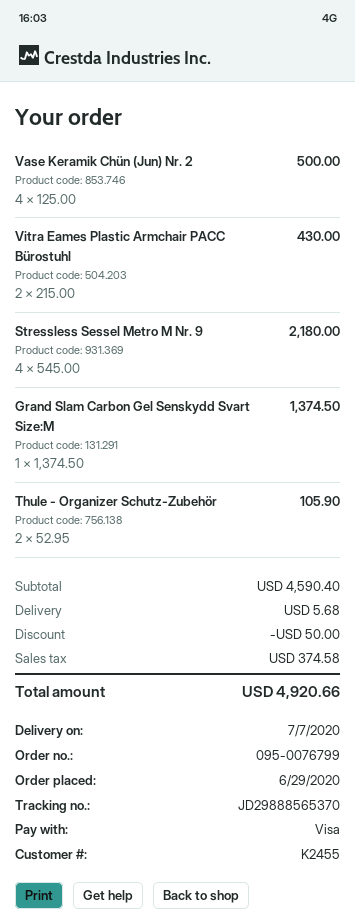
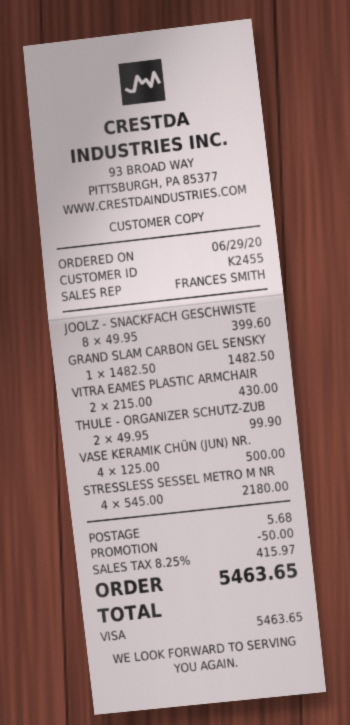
Grand Slam Carbon Gel Senskydd Svart Size:M: 1 x 1374.50 = 1374.50 -> 1 x 1482.50 = 1482.50
Thule - Organizer Schutz-Zubehör: 2 x 52.95 = 105.90 -> 2 x 49.95 = 99.90
JOOLZ - SNACKFACH GESCHWISTE: none -> 8 x 49.95 = 399.60
tax: 374.58 -> 415.97
total: 4920.66 -> 5463.65

